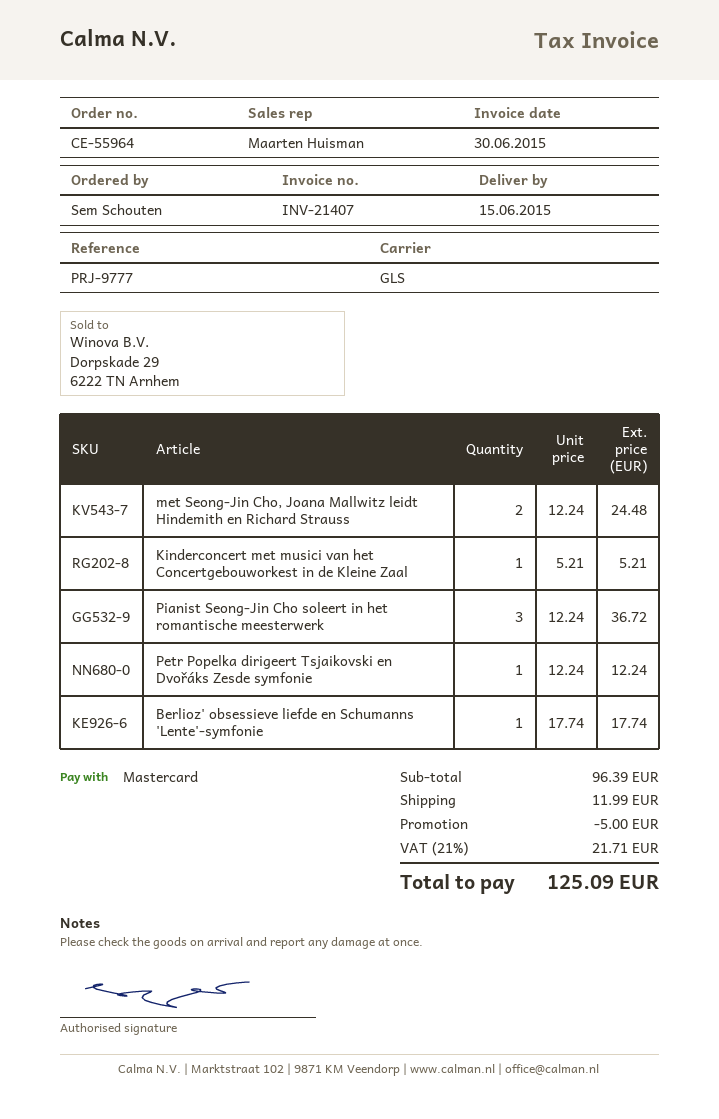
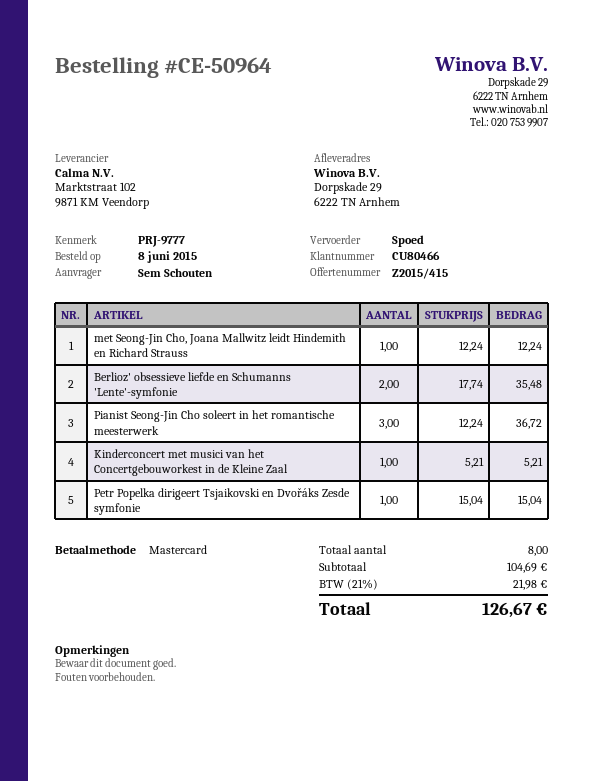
order number: CE-55964 -> CE-50964
shipping method: GLS -> express
met Seong-Jin Cho, Joana Mallwitz leidt Hindemith en Richard Strauss: 2 x 12.24 = 24.48 -> 1 x 12.24 = 12.24
Petr Popelka dirigeert Tsjaikovski en Dvořáks Zesde symfonie: 1 x 12.24 = 12.24 -> 1 x 15.04 = 15.04
Berlioz' obsessieve liefde en Schumanns 'Lente'-symfonie: 1 x 17.74 = 17.74 -> 2 x 17.74 = 35.48
subtotal: 96.39 -> 104.69
discount: 5.00 -> none
shipping: 11.99 -> none
tax: 21% = 21.71 -> 21% = 21.98
total: 125.09 -> 126.67

